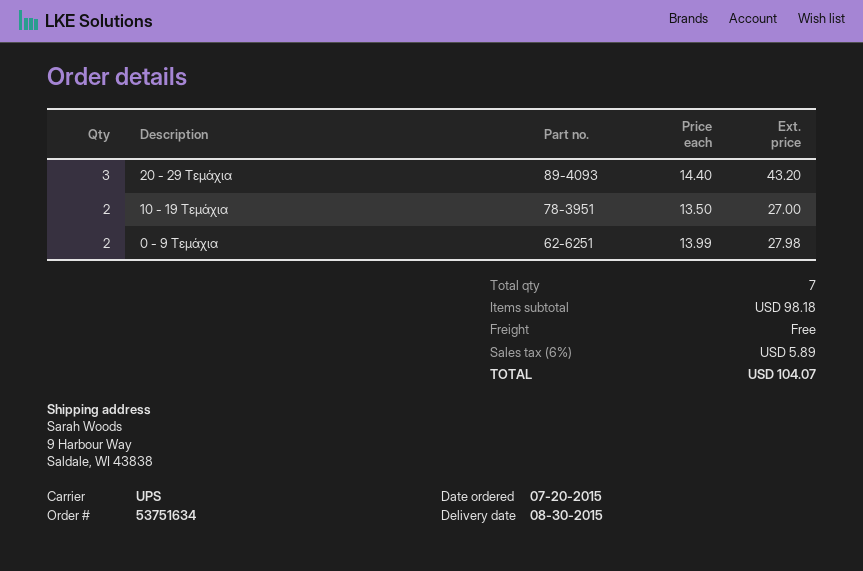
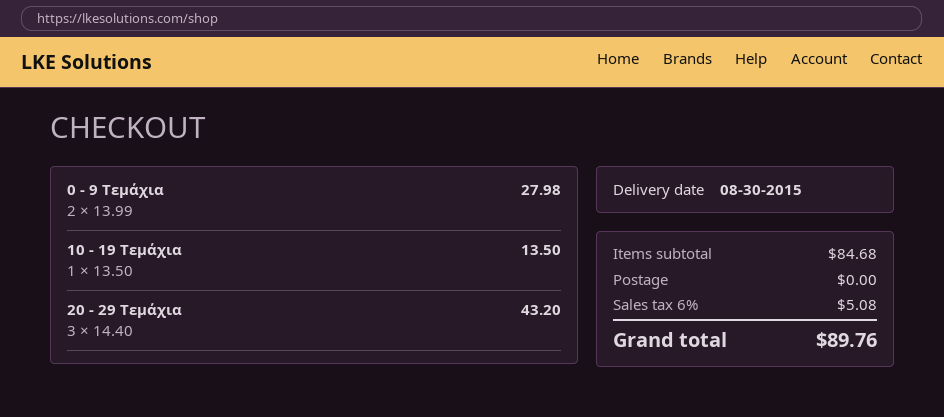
10 - 19 Τεμάχια: 2 x 13.50 = 27.00 -> 1 x 13.50 = 13.50
subtotal: 98.18 -> 84.68
tax: 6% = 5.89 -> 6% = 5.08
total: 104.07 -> 89.76

